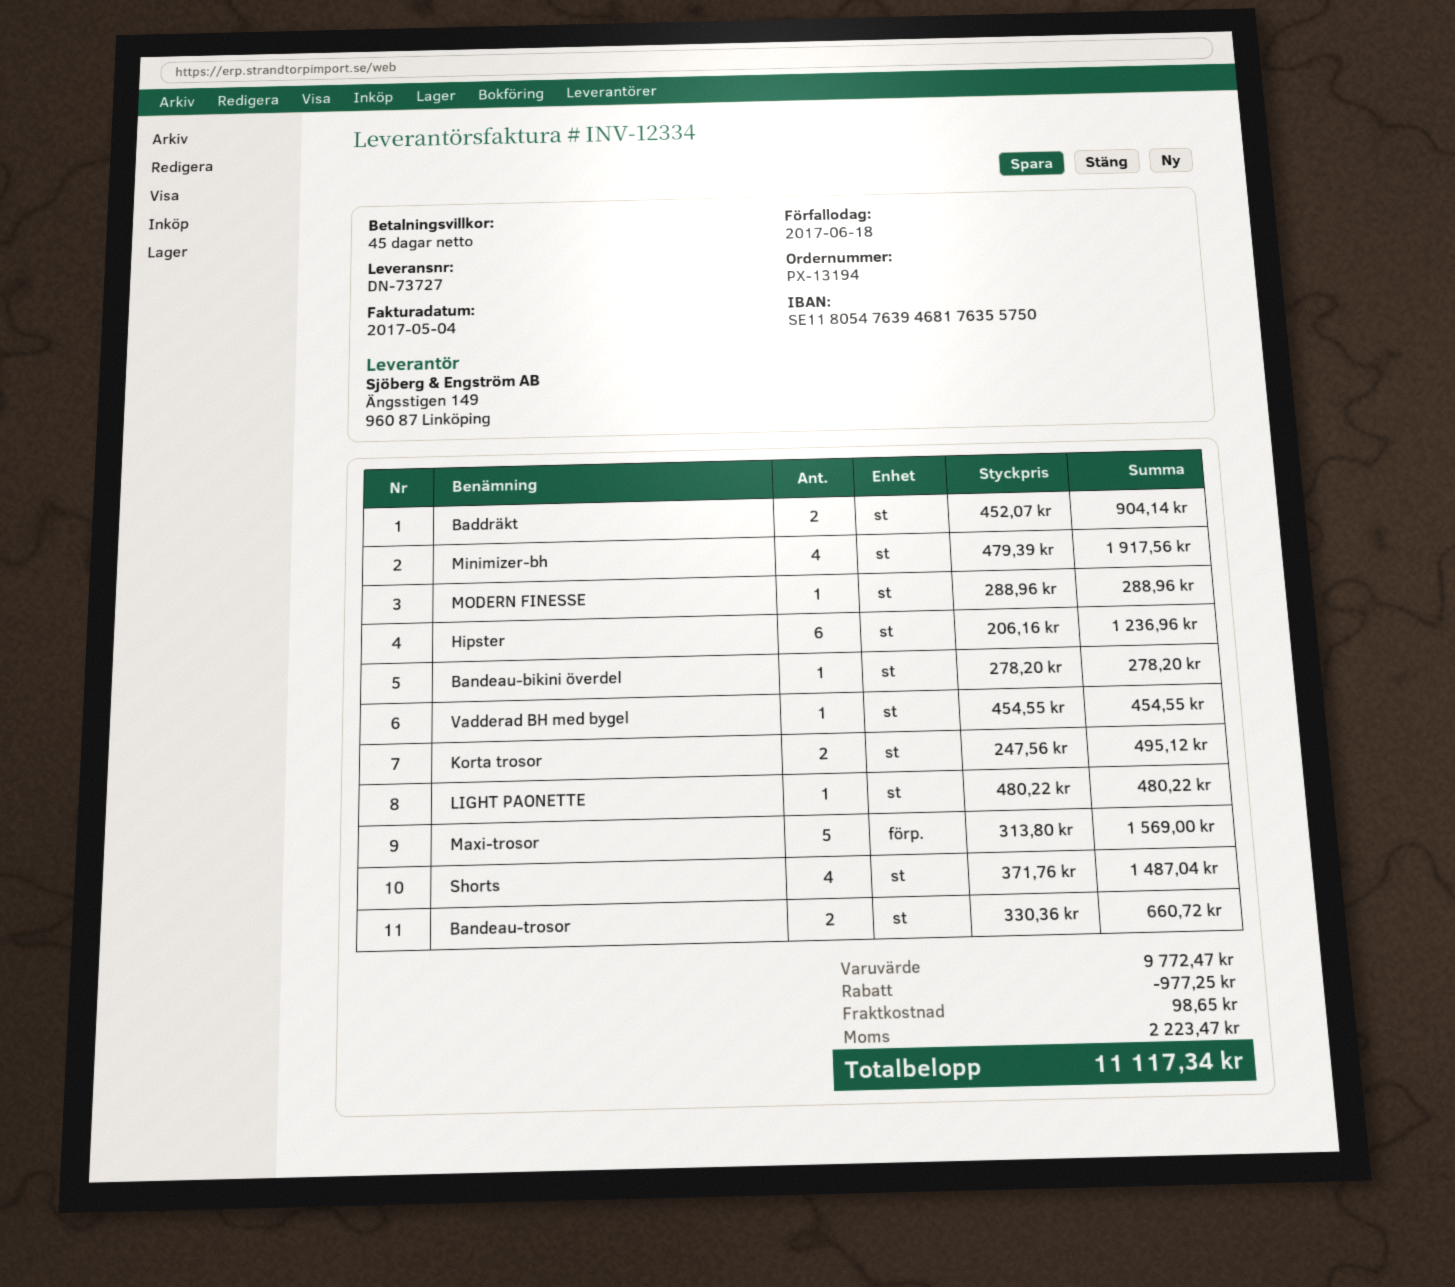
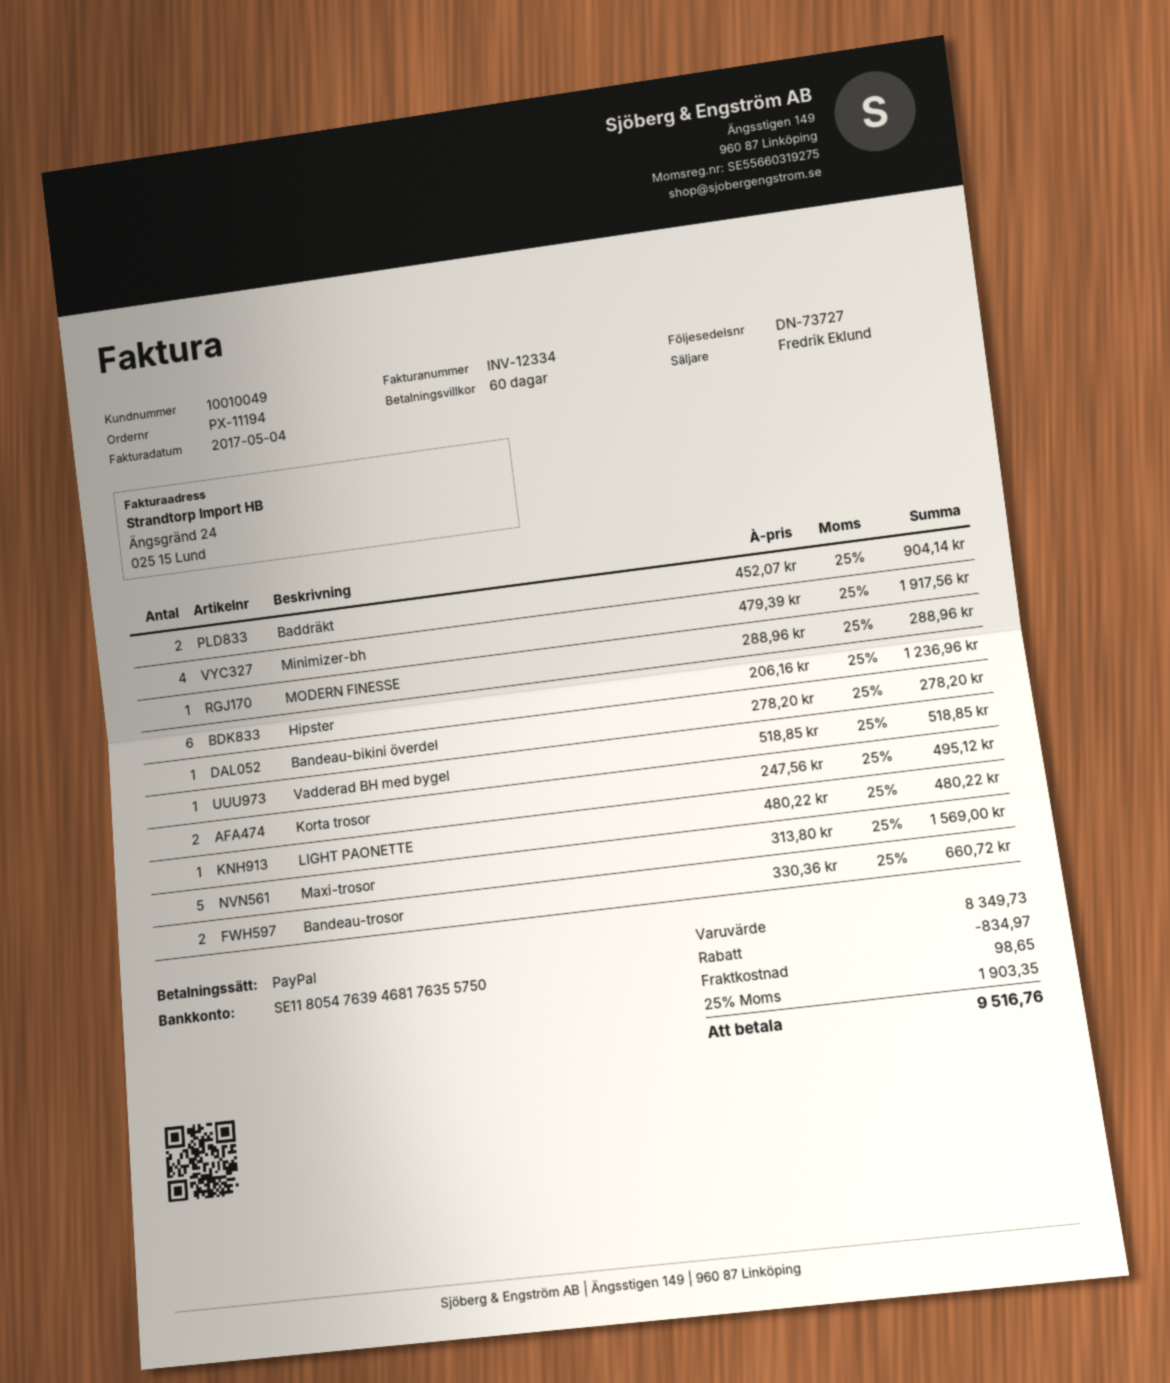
order number: PX-13194 -> PX-11194
payment terms: 45 days -> 60 days
Vadderad BH med bygel: 1 x 454.55 = 454.55 -> 1 x 518.85 = 518.85
Shorts: 4 x 371.76 = 1487.04 -> none
subtotal: 9772.47 -> 8349.73
discount: 977.25 -> 834.97
tax: 2223.47 -> 1903.35
total: 11117.34 -> 9516.76

